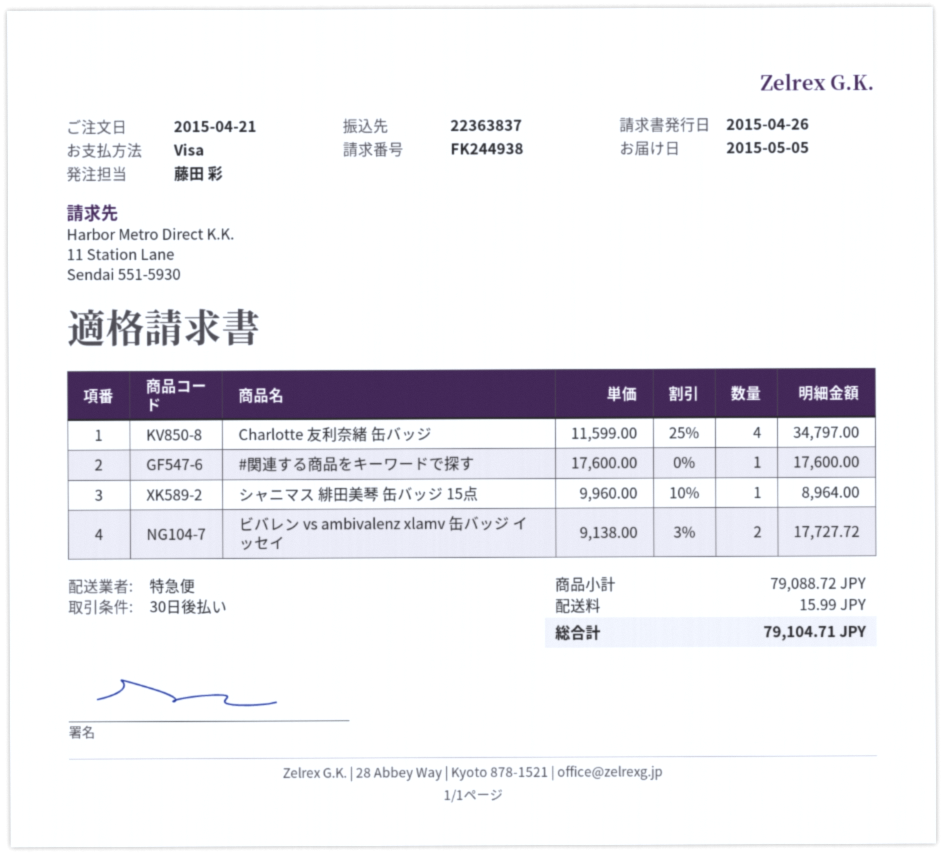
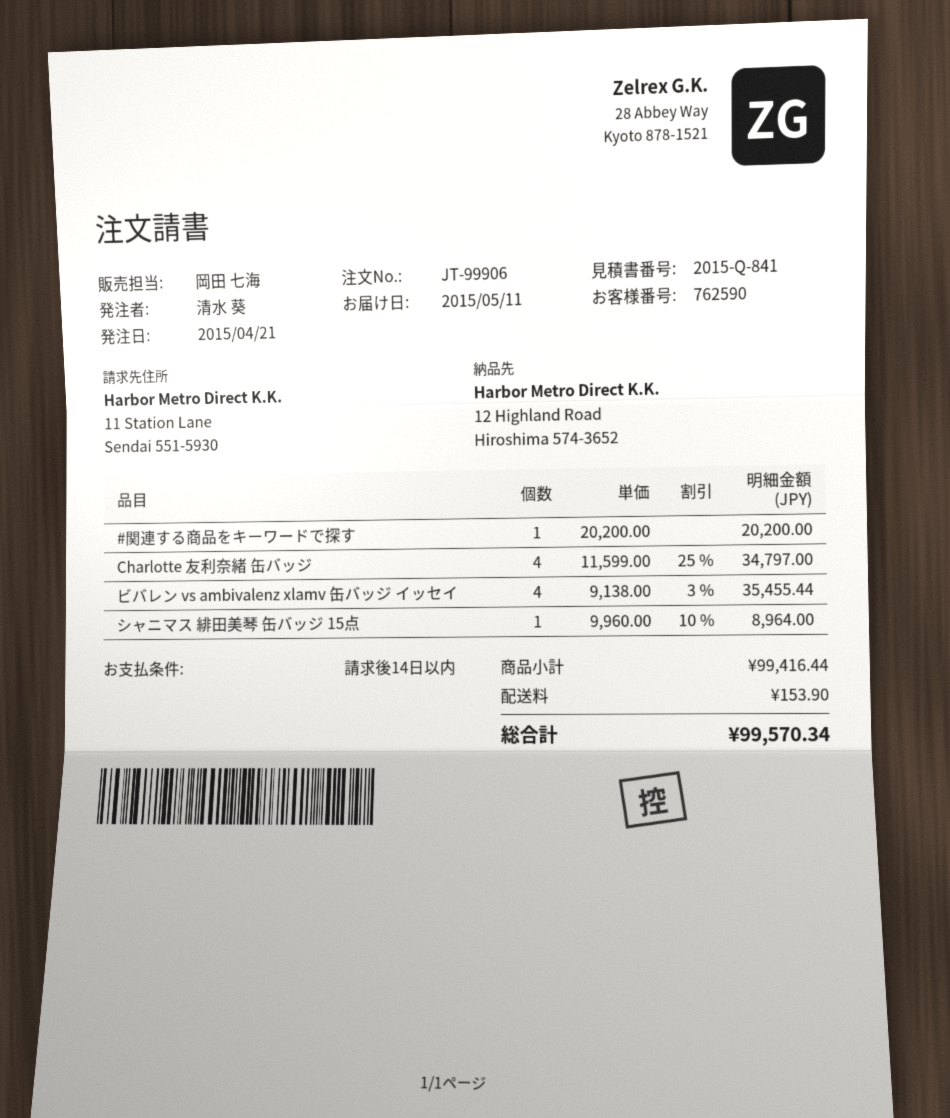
delivery date: 2015-05-05 -> 2015-05-11
payment terms: 30 days -> 14 days
ordered by: 藤田 彩 -> 清水 葵
#関連する商品をキーワードで探す: 1 x 17600.00 = 17600.00 -> 1 x 20200.00 = 20200.00
ビバレン vs ambivalenz xlamv 缶バッジ イッセイ: 2 x 9138.00 - 3% = 17727.72 -> 4 x 9138.00 - 3% = 35455.44
subtotal: 79088.72 -> 99416.44
shipping: 15.99 -> 153.90
total: 79104.71 -> 99570.34

